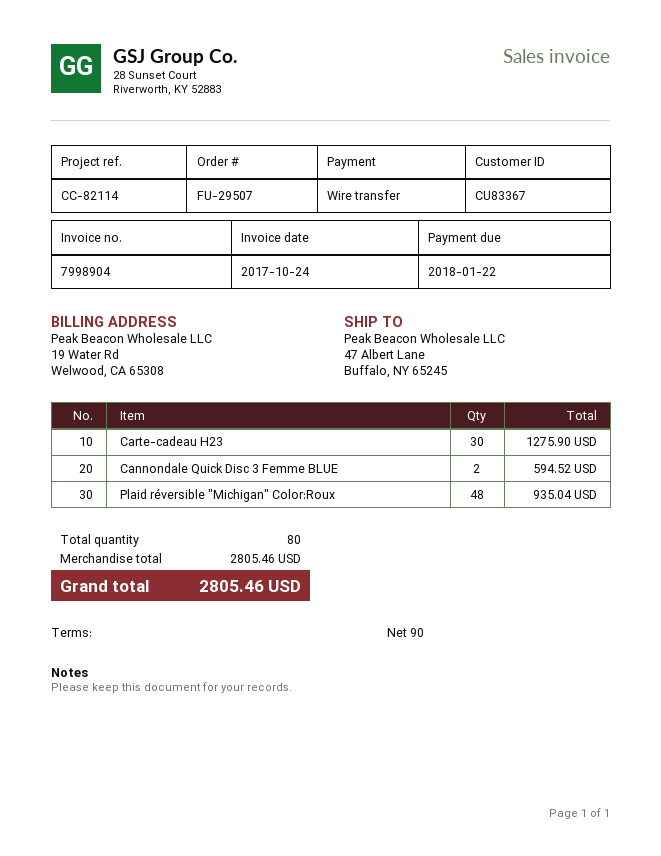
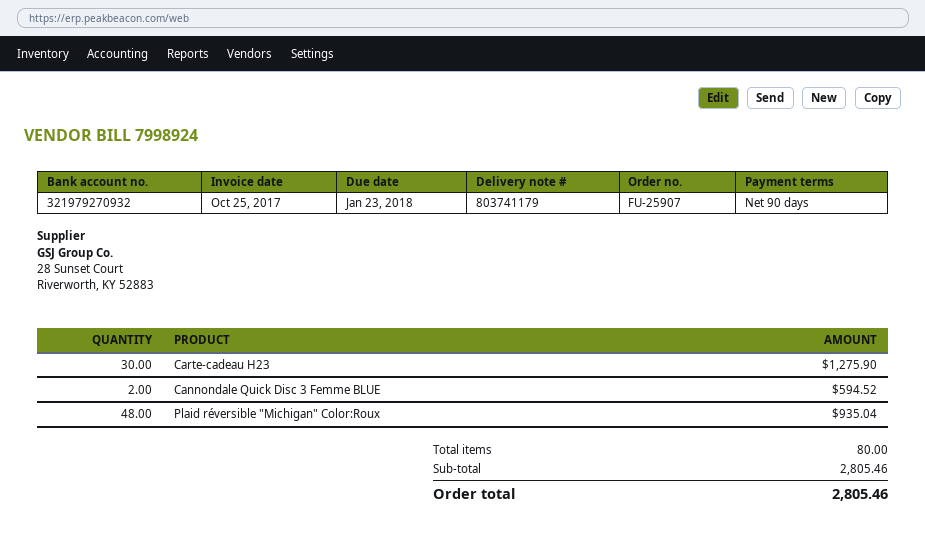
order number: FU-29507 -> FU-25907
invoice number: 7998904 -> 7998924
invoice date: 2017-10-24 -> 2017-10-25
due date: 2018-01-22 -> 2018-01-23

